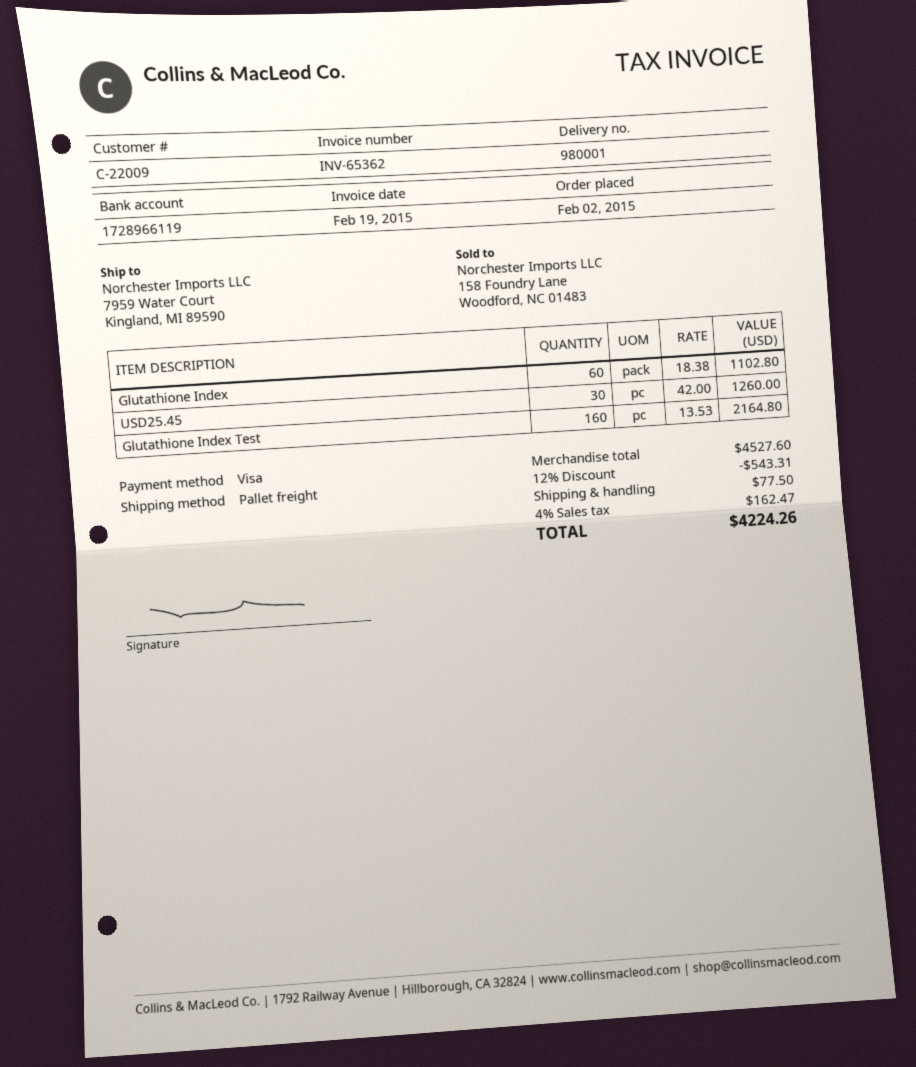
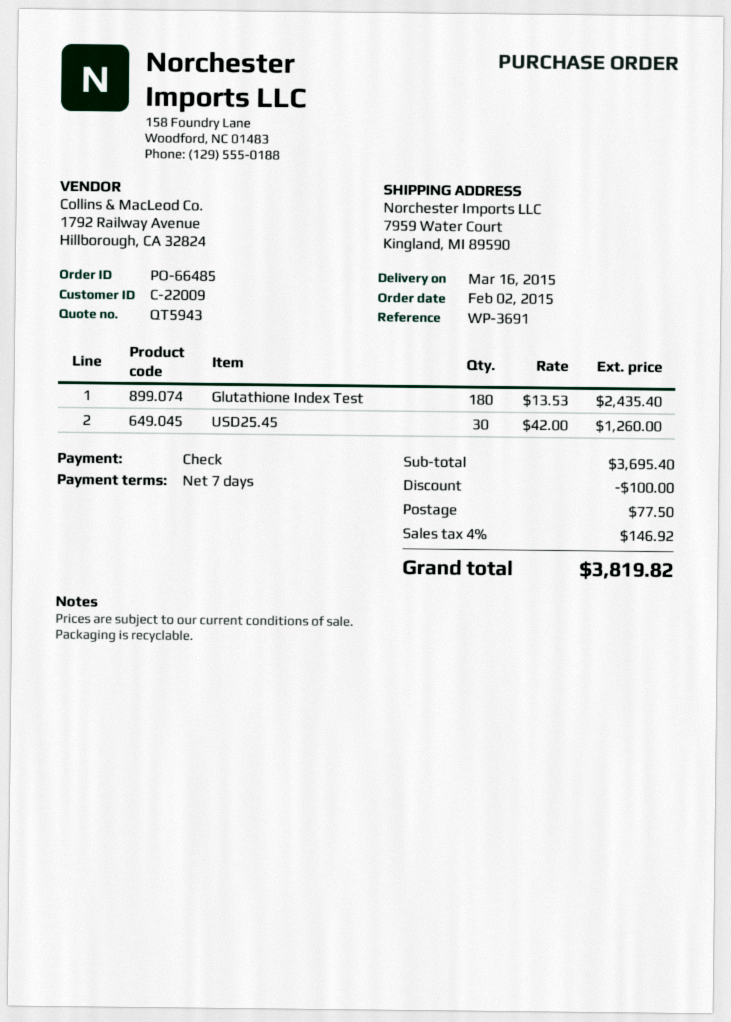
payment method: Visa -> cheque
Glutathione Index: 60 x 18.38 = 1102.80 -> none
Glutathione Index Test: 160 x 13.53 = 2164.80 -> 180 x 13.53 = 2435.40
subtotal: 4527.60 -> 3695.40
discount: 543.31 -> 100.00
tax: 4% = 162.47 -> 4% = 146.92
total: 4224.26 -> 3819.82

